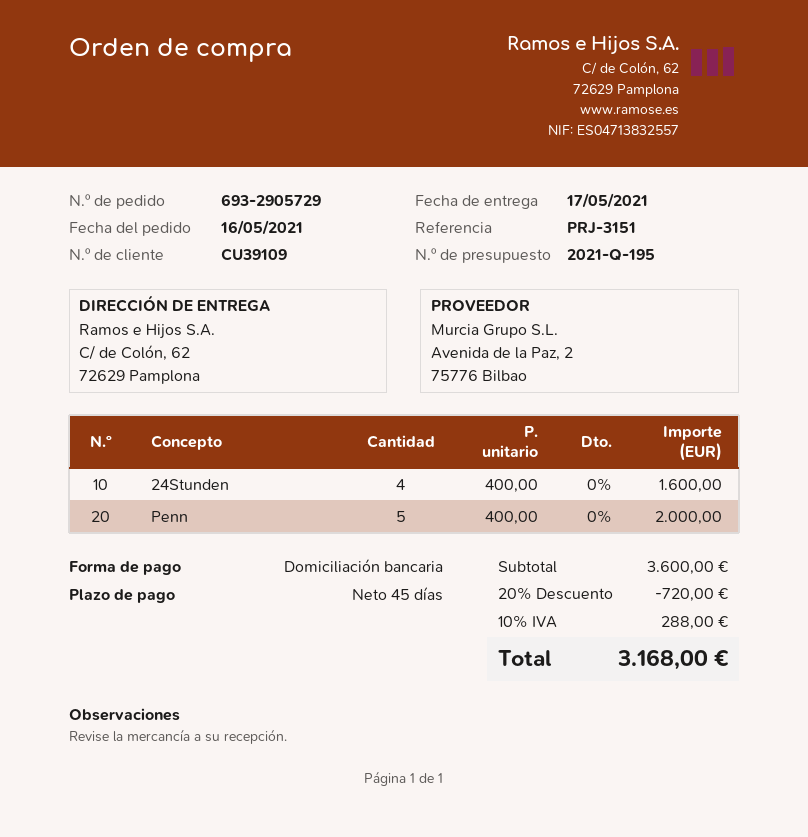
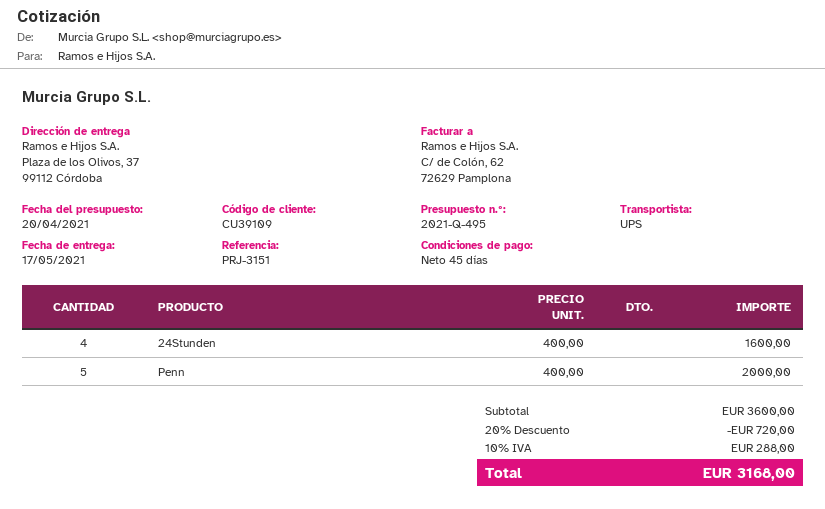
quote number: 2021-Q-195 -> 2021-Q-495
ship to: C/ de Colón, 62, 72629 Pamplona -> Plaza de los Olivos, 37, 99112 Córdoba

